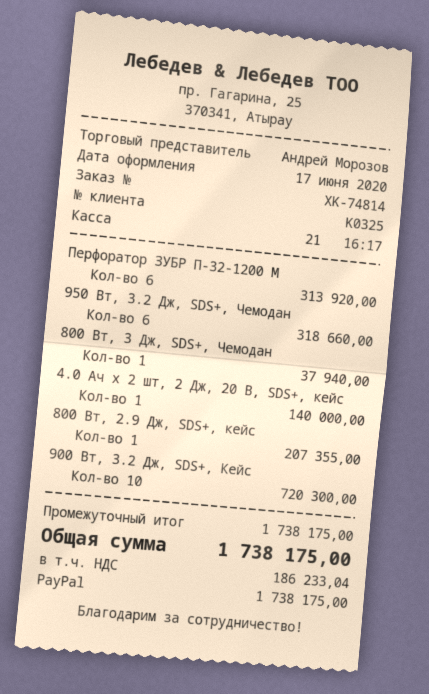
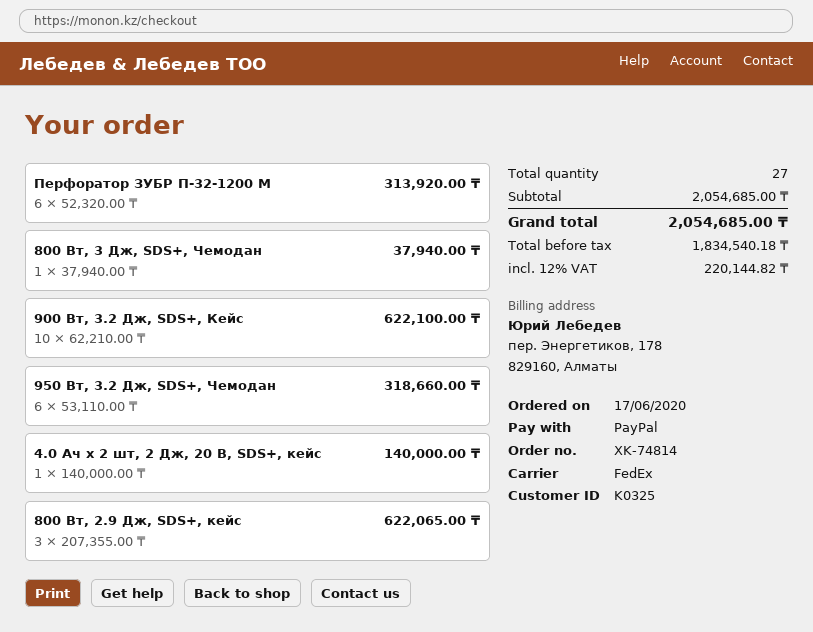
800 Вт, 2.9 Дж, SDS+, кейс: 1 for 207355.00 -> 3 for 622065.00
900 Вт, 3.2 Дж, SDS+, Кейс: 10 for 720300.00 -> 10 for 622100.00
subtotal: 1738175.00 -> 2054685.00
tax: 186233.04 -> 220144.82
total: 1738175.00 -> 2054685.00

